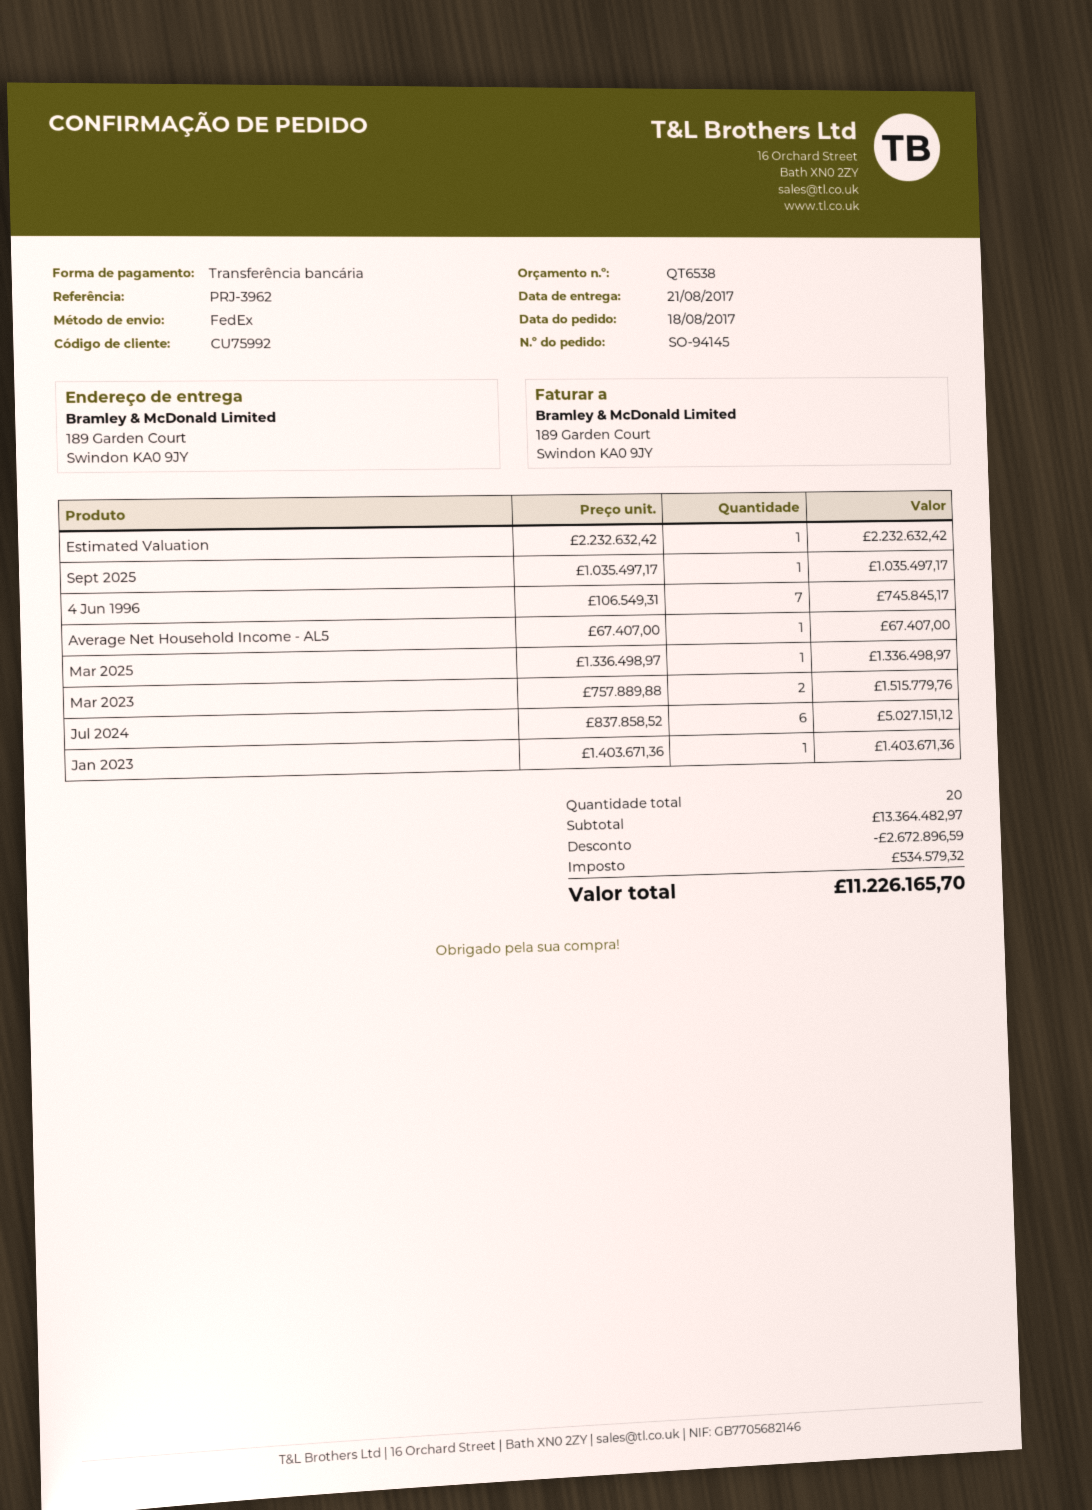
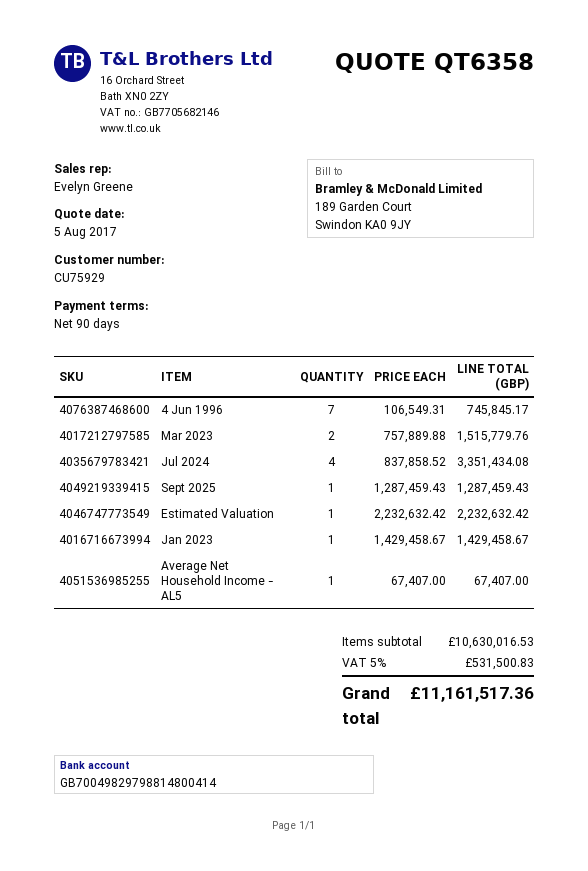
quote number: QT6538 -> QT6358
customer number: CU75992 -> CU75929
Sept 2025: 1 x 1035497.17 = 1035497.17 -> 1 x 1287459.43 = 1287459.43
Mar 2025: 1 x 1336498.97 = 1336498.97 -> none
Jul 2024: 6 x 837858.52 = 5027151.12 -> 4 x 837858.52 = 3351434.08
Jan 2023: 1 x 1403671.36 = 1403671.36 -> 1 x 1429458.67 = 1429458.67
subtotal: 13364482.97 -> 10630016.53
discount: 2672896.59 -> none
tax: 534579.32 -> 531500.83
total: 11226165.70 -> 11161517.36

